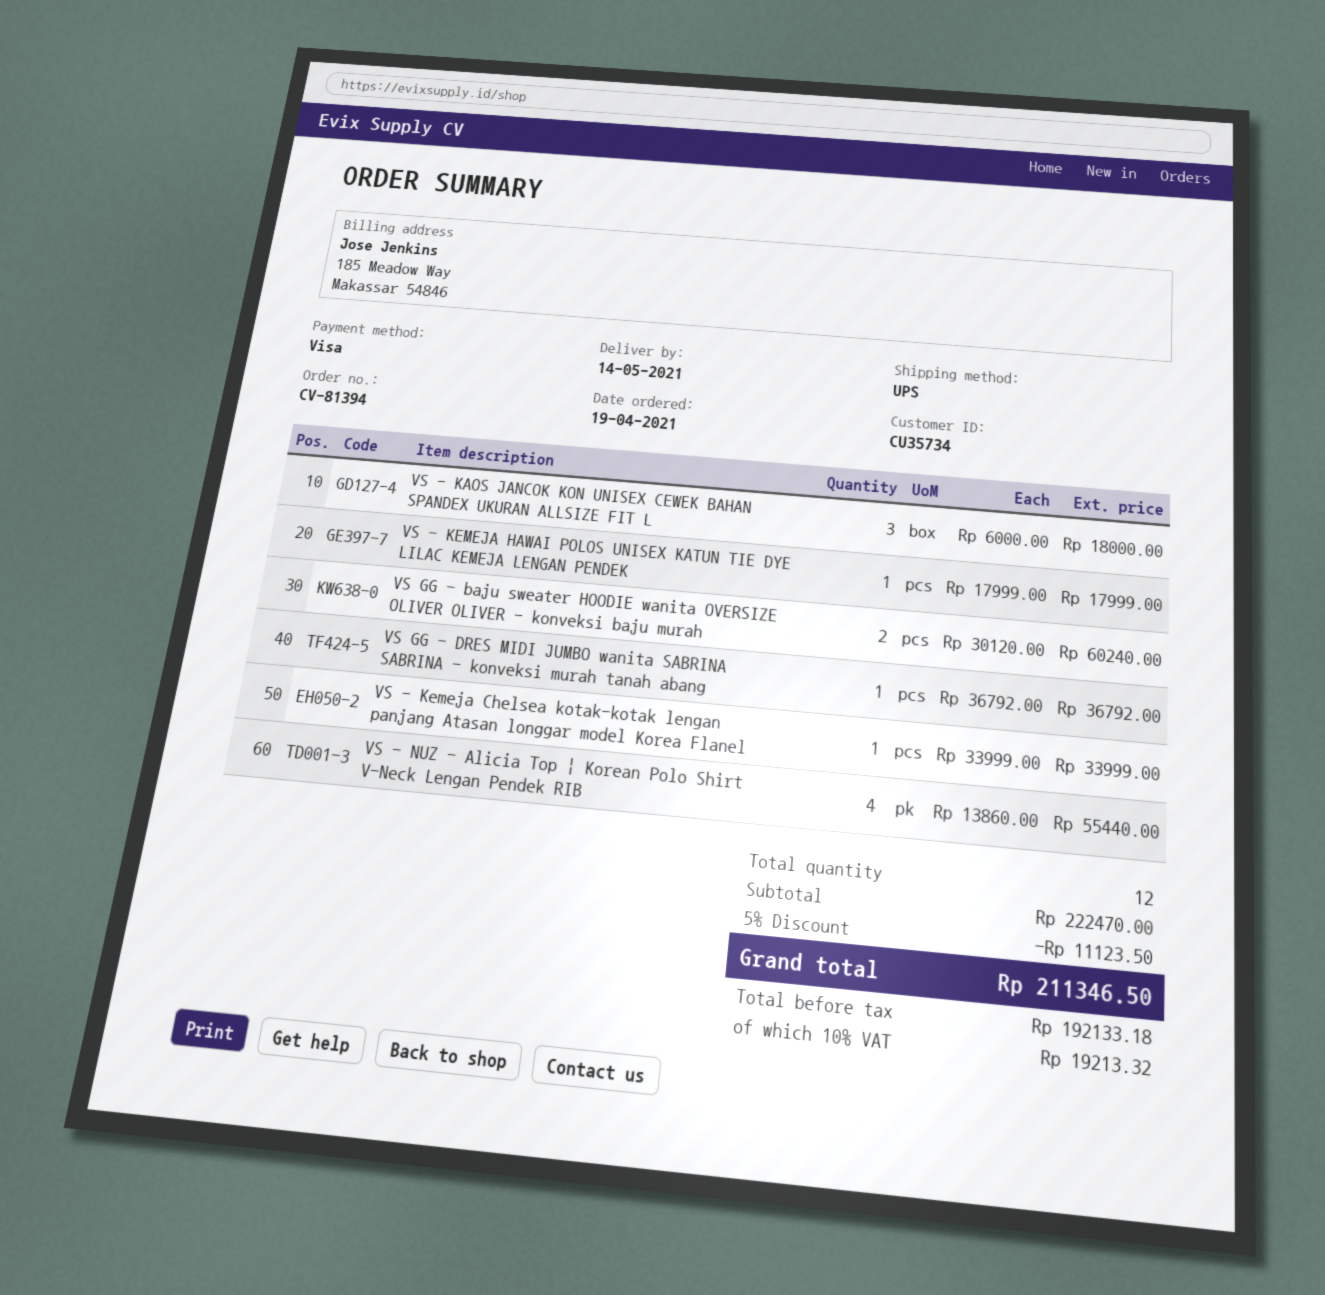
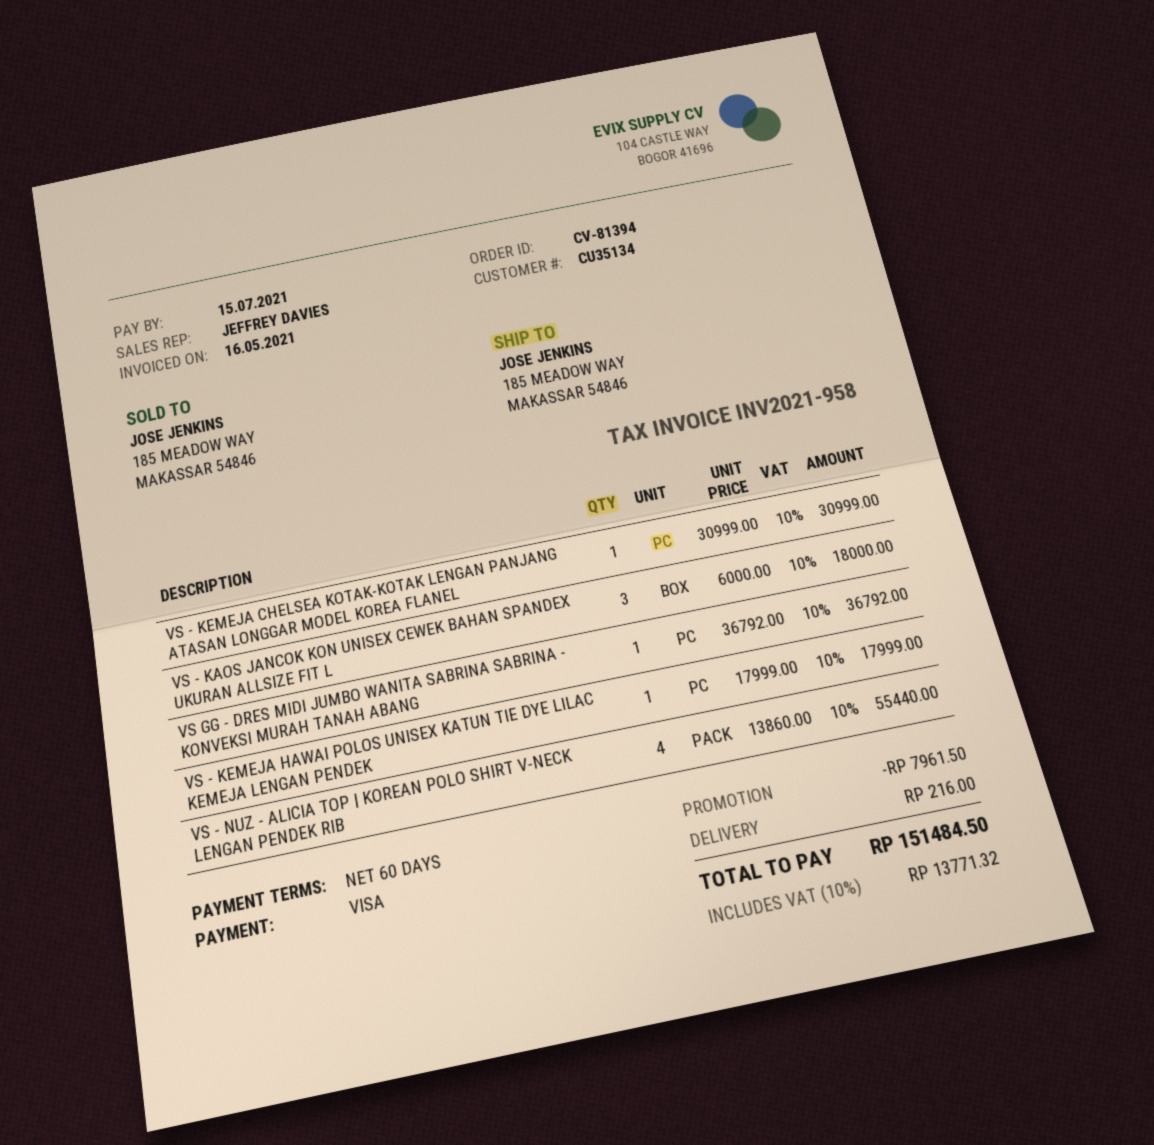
customer number: CU35734 -> CU35134
VS GG - baju sweater HOODIE wanita OVERSIZE OLIVER OLIVER - konveksi baju murah: 2 x 30120.00 = 60240.00 -> none
VS - Kemeja Chelsea kotak-kotak lengan panjang Atasan longgar model Korea Flanel: 1 x 33999.00 = 33999.00 -> 1 x 30999.00 = 30999.00
discount: 11123.50 -> 7961.50
shipping: none -> 216.00
tax: 10% = 19213.32 -> 10% = 13771.32
total: 211346.50 -> 151484.50

